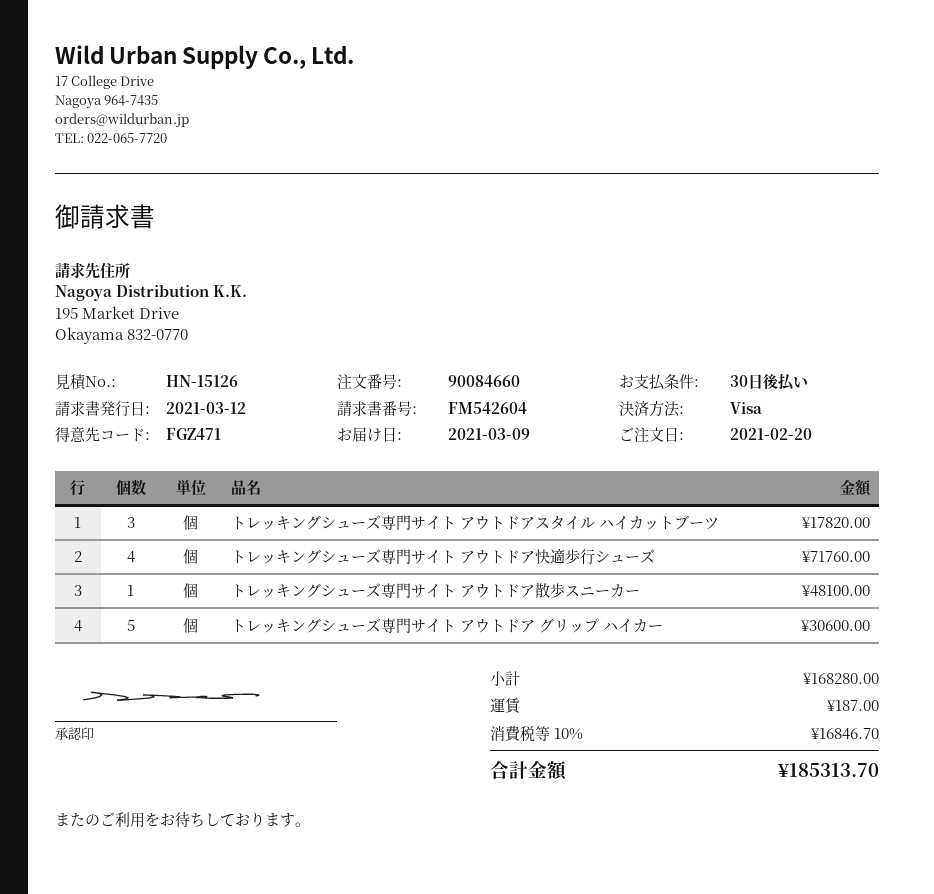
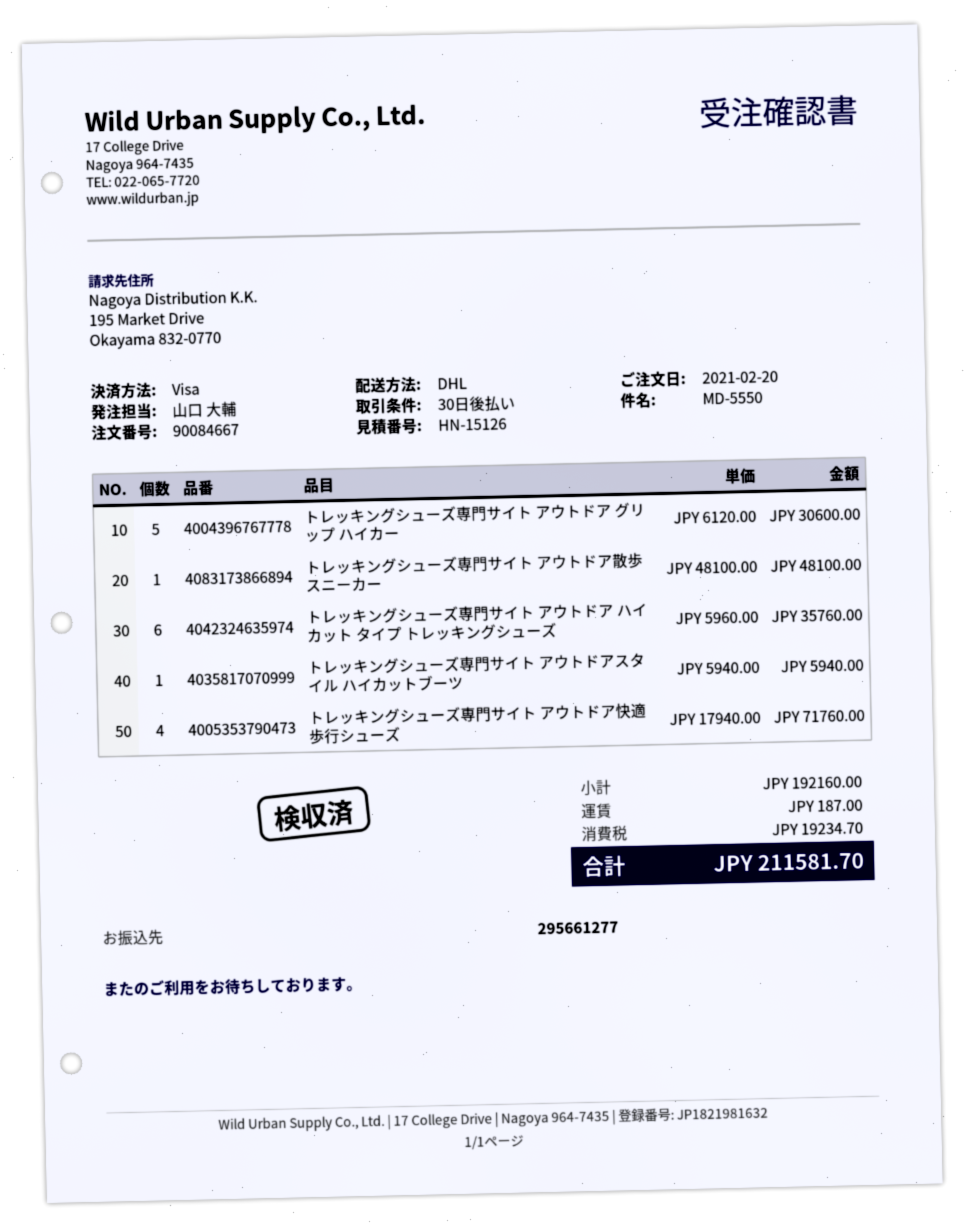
order number: 90084660 -> 90084667
トレッキングシューズ専門サイト アウトドアスタイル ハイカットブーツ: 3 for 17820.00 -> 1 for 5940.00
トレッキングシューズ専門サイト アウトドア ハイカット タイプ トレッキングシューズ: none -> 6 for 35760.00
subtotal: 168280.00 -> 192160.00
tax: 16846.70 -> 19234.70
total: 185313.70 -> 211581.70

